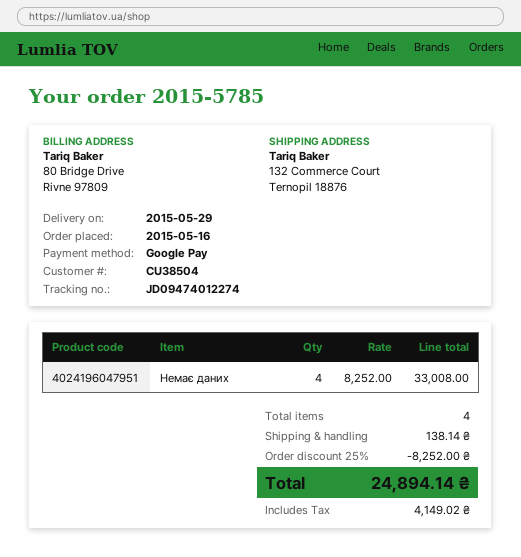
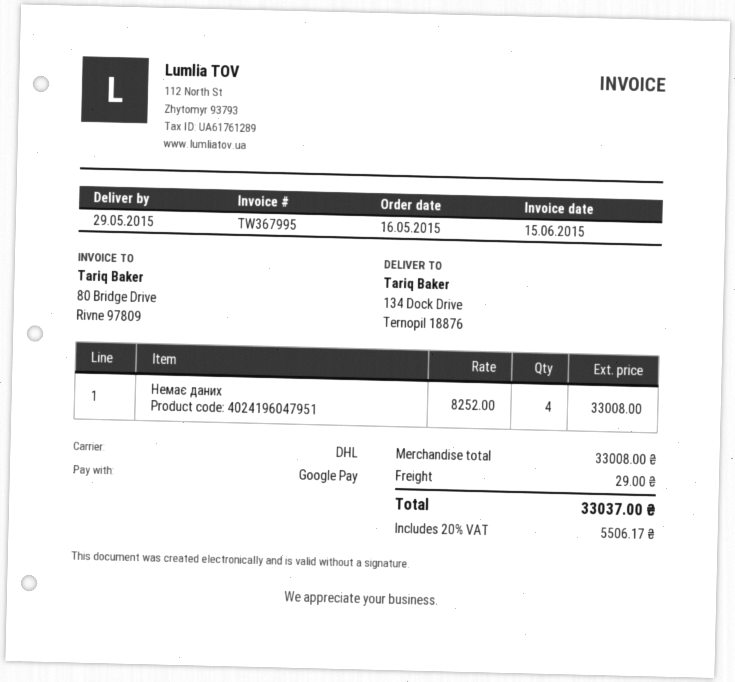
ship to: 132 Commerce Court, Ternopil 18876 -> 134 Dock Drive, Ternopil 18876
discount: 25% = 8252.00 -> none
shipping: 138.14 -> 29.00
tax: 4149.02 -> 5506.17
total: 24894.14 -> 33037.00

